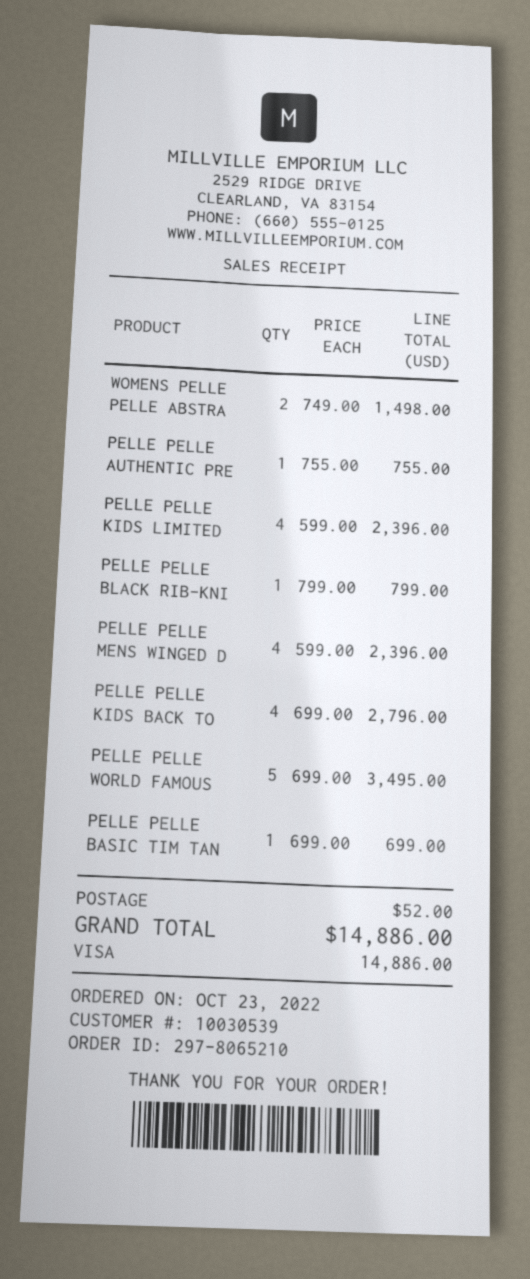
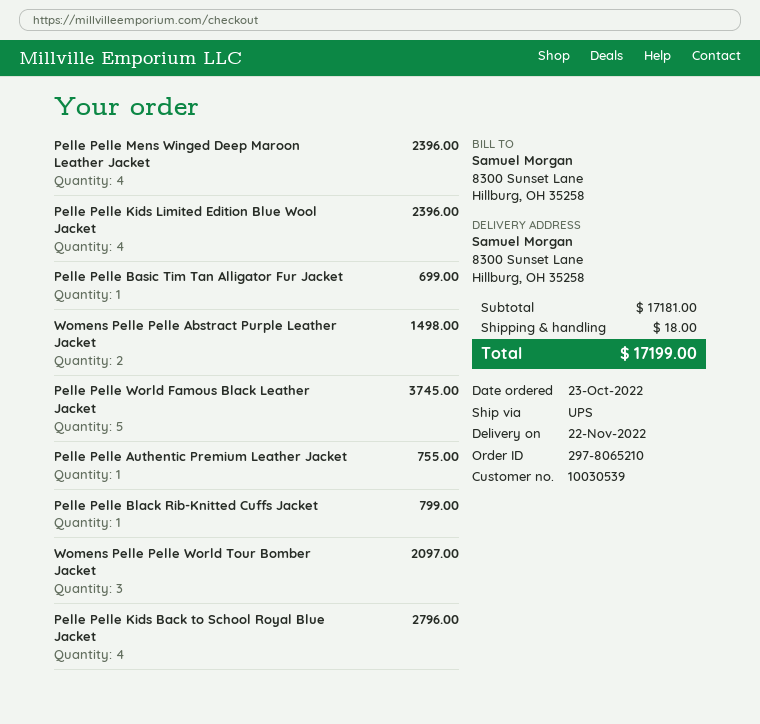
PELLE PELLE WORLD FAMOUS: 5 for 3495.00 -> 5 for 3745.00
Womens Pelle Pelle World Tour Bomber Jacket: none -> 3 for 2097.00
shipping: 52.00 -> 18.00
total: 14886.00 -> 17199.00

